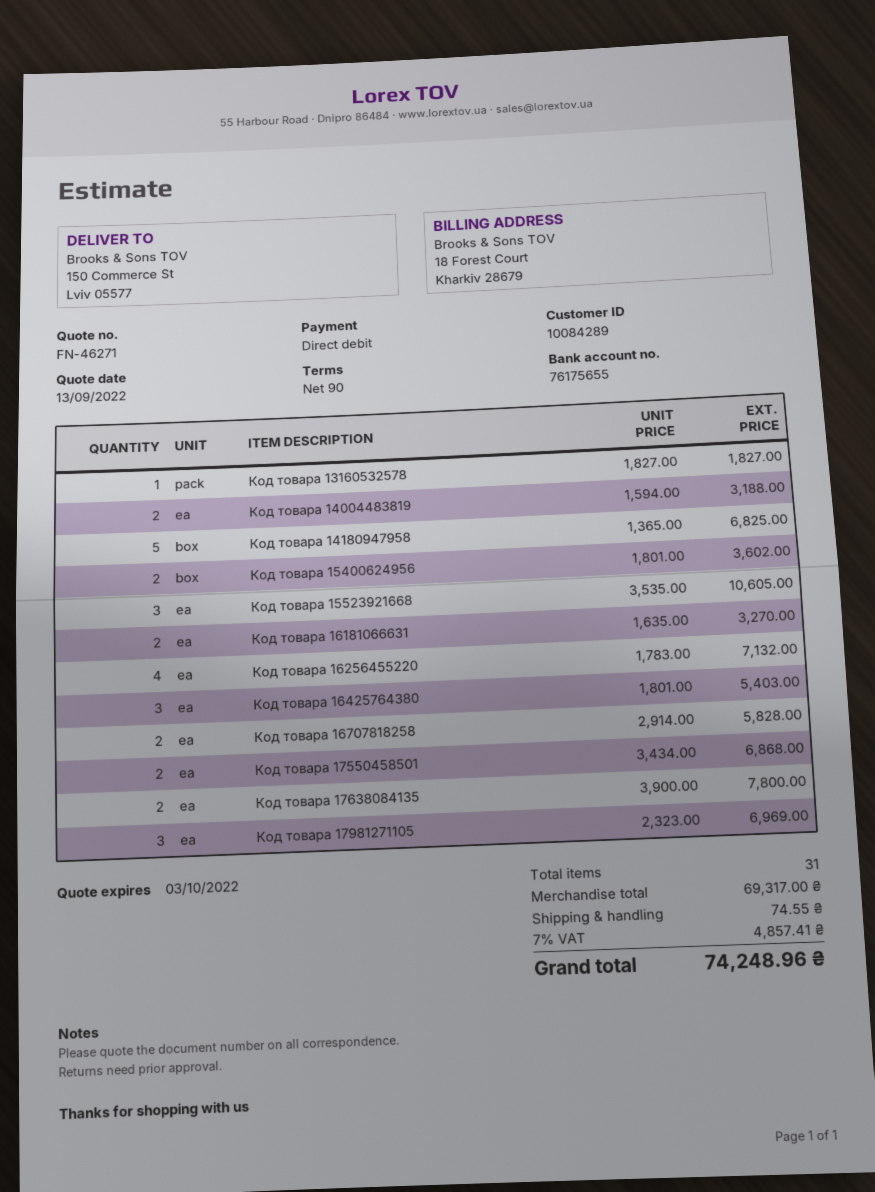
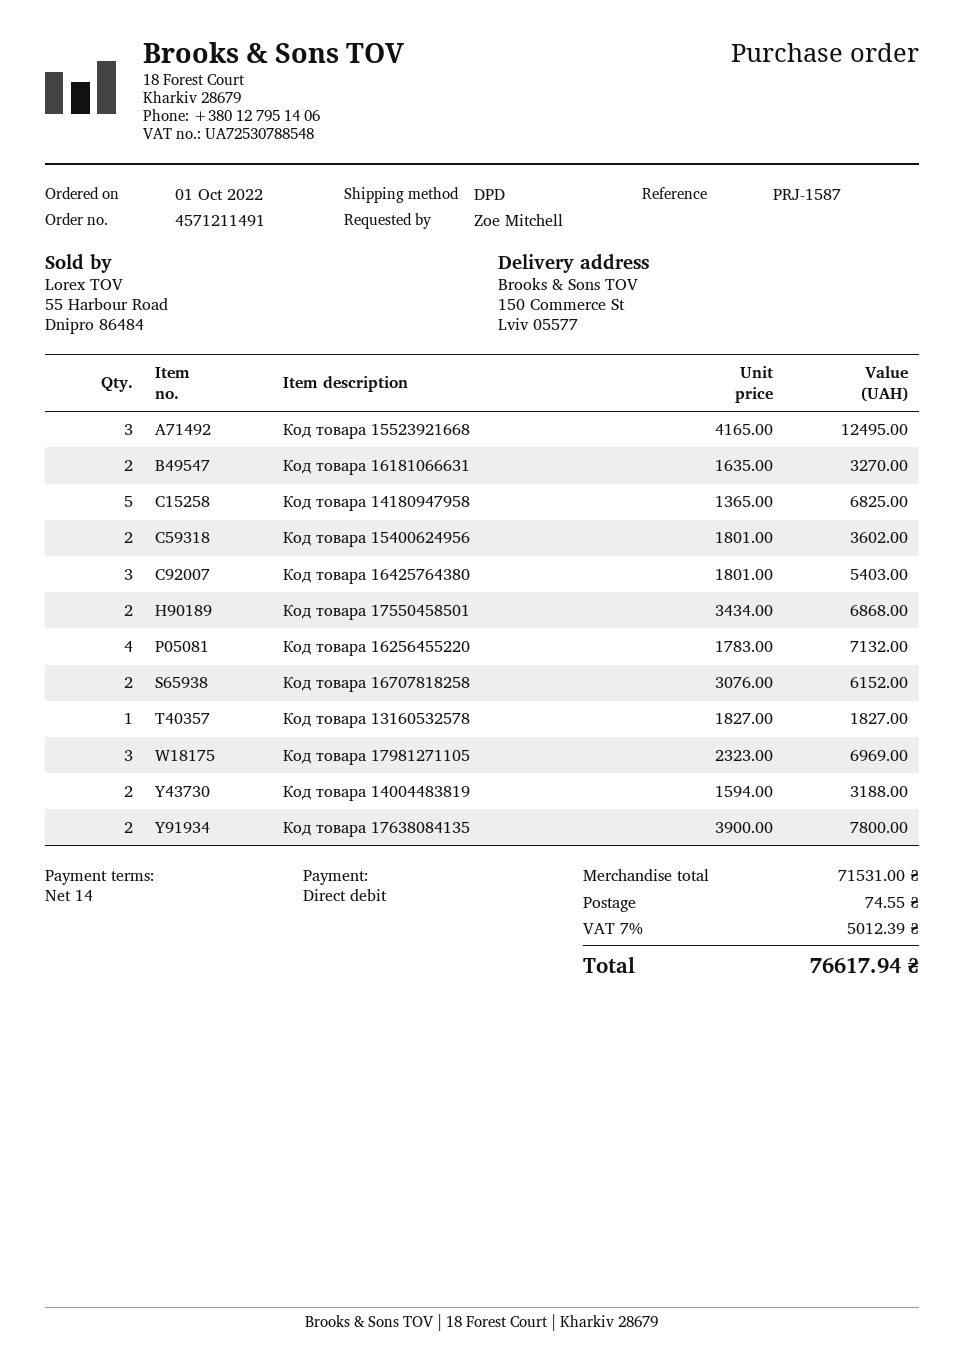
payment terms: 90 days -> 14 days
Код товара 15523921668: 3 x 3535.00 = 10605.00 -> 3 x 4165.00 = 12495.00
Код товара 16707818258: 2 x 2914.00 = 5828.00 -> 2 x 3076.00 = 6152.00
subtotal: 69317.00 -> 71531.00
tax: 7% = 4857.41 -> 7% = 5012.39
total: 74248.96 -> 76617.94

